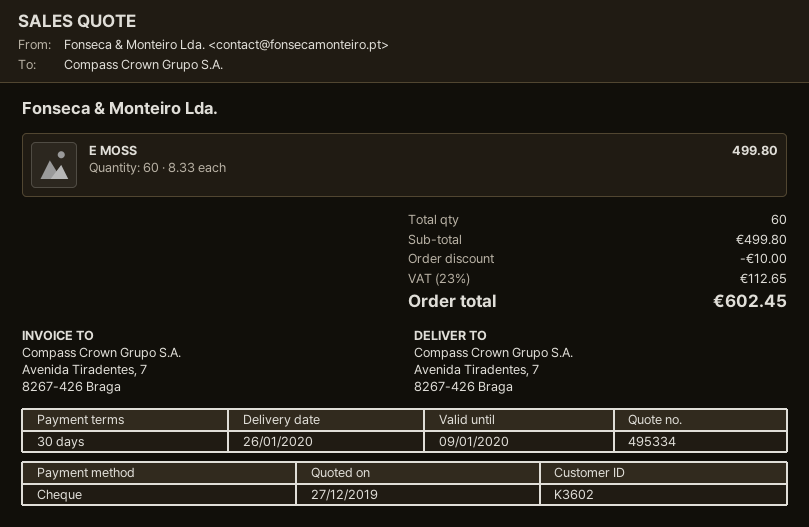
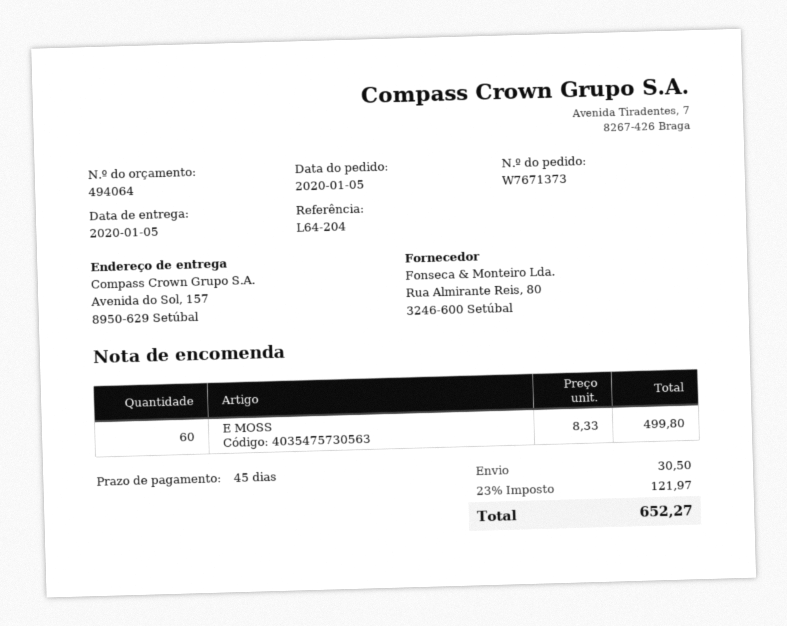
quote number: 495334 -> 494064
delivery date: 2020-01-26 -> 2020-01-05
payment terms: 30 days -> 45 days
ship to: Avenida Tiradentes, 7, 8267-426 Braga -> Avenida do Sol, 157, 8950-629 Setúbal
discount: 10.00 -> none
shipping: none -> 30.50
tax: 23% = 112.65 -> 23% = 121.97
total: 602.45 -> 652.27

